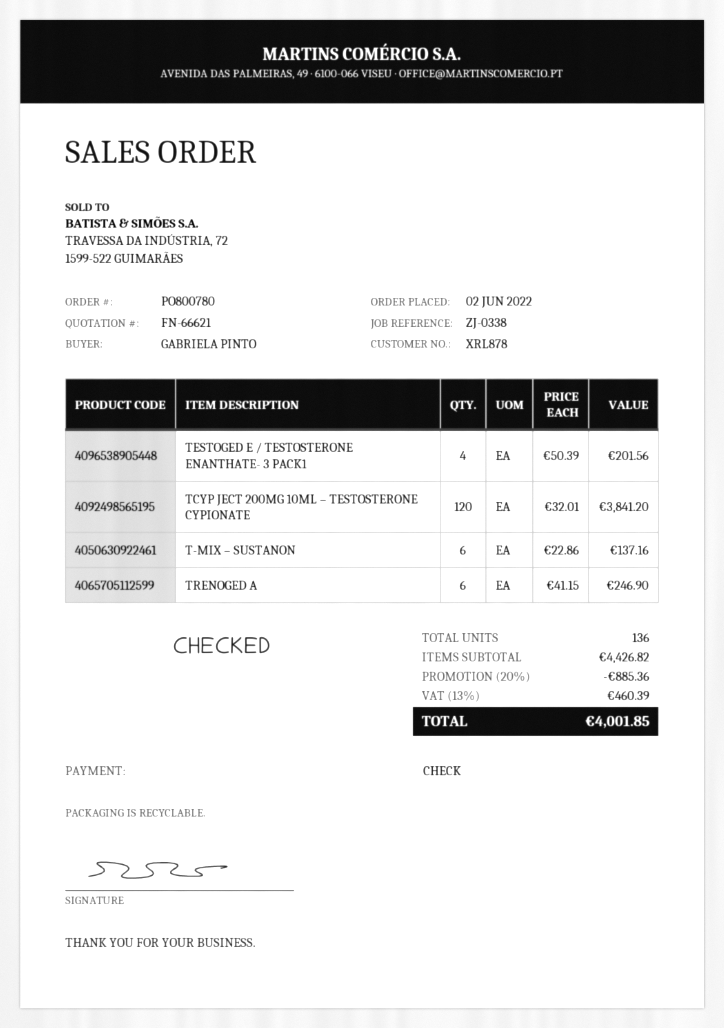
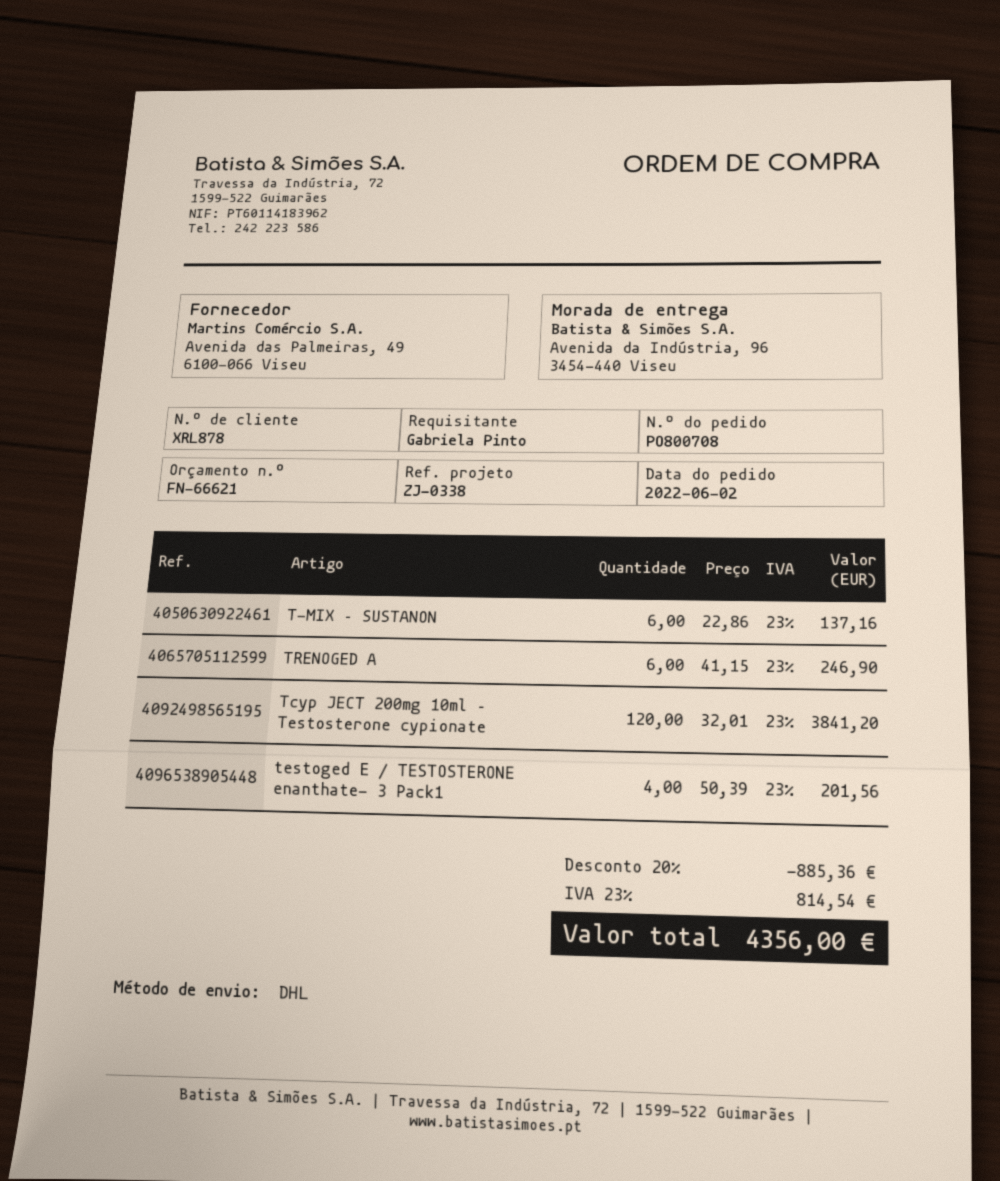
order number: PO800780 -> PO800708
tax: 13% = 460.39 -> 23% = 814.54
total: 4001.85 -> 4356.00

